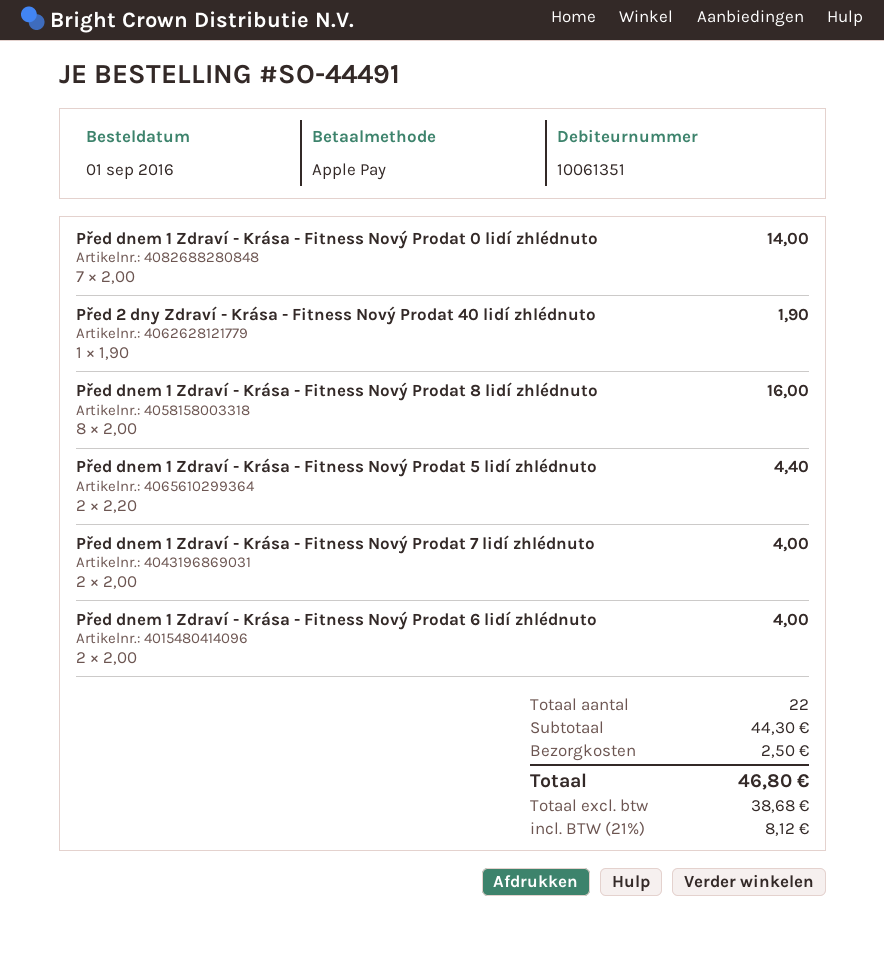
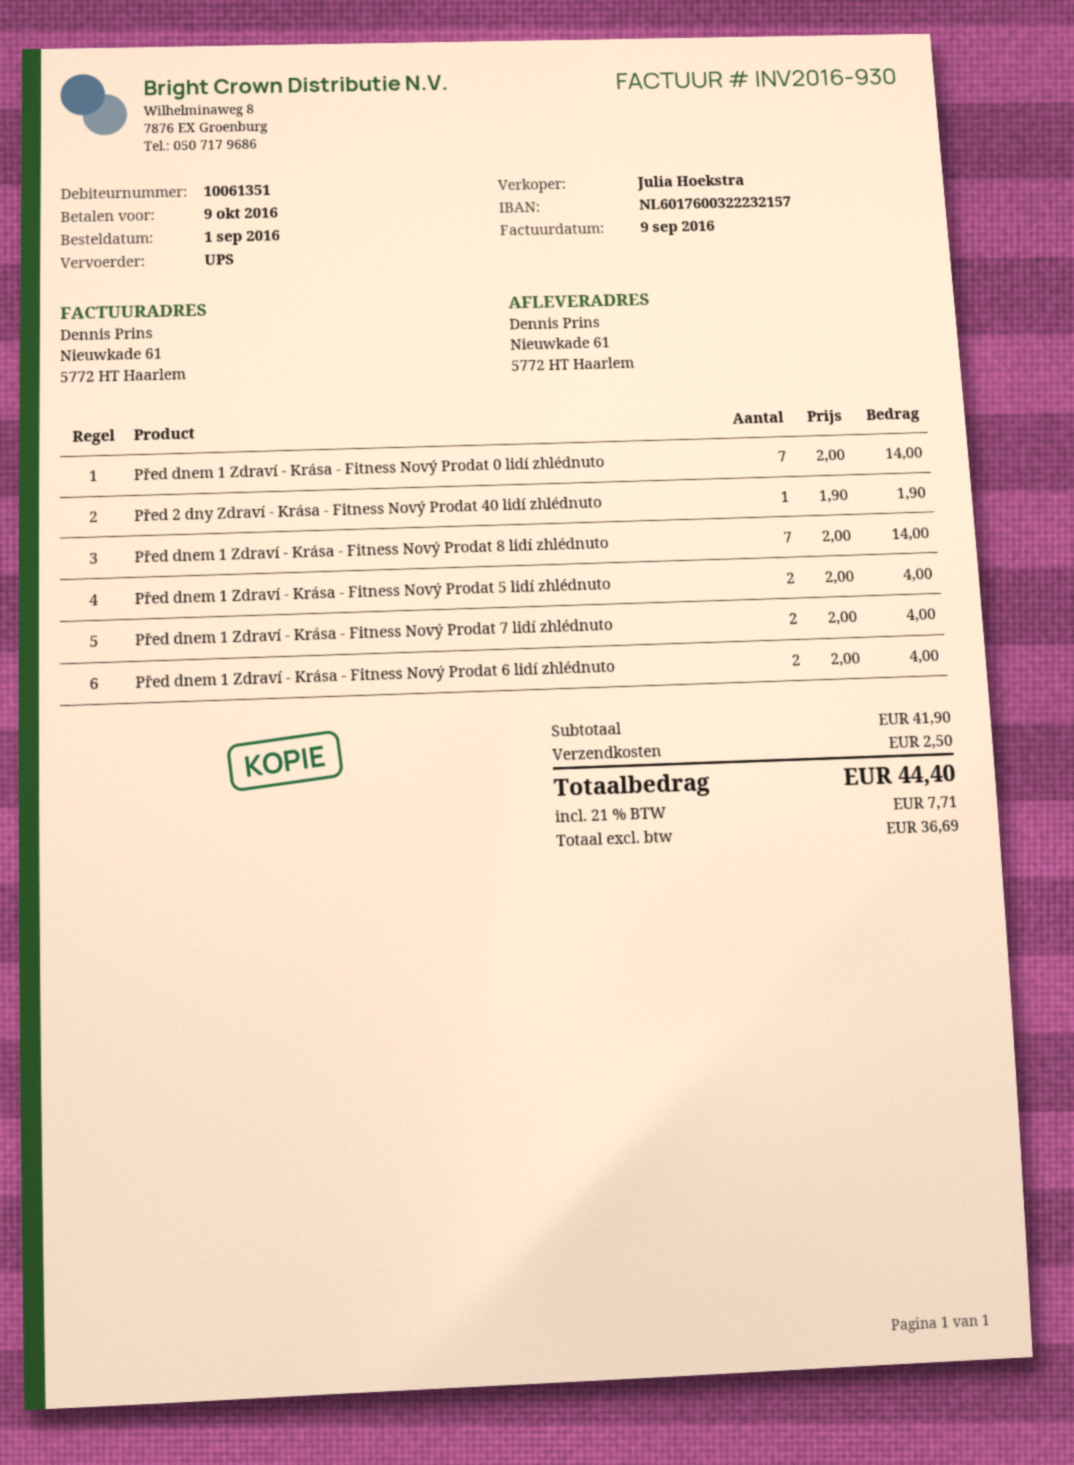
Před dnem 1 Zdraví - Krása - Fitness Nový Prodat 8 lidí zhlédnuto: 8 x 2.00 = 16.00 -> 7 x 2.00 = 14.00
Před dnem 1 Zdraví - Krása - Fitness Nový Prodat 5 lidí zhlédnuto: 2 x 2.20 = 4.40 -> 2 x 2.00 = 4.00
subtotal: 44.30 -> 41.90
net: 38.68 -> 36.69
tax: 21% = 8.12 -> 21% = 7.71
total: 46.80 -> 44.40

